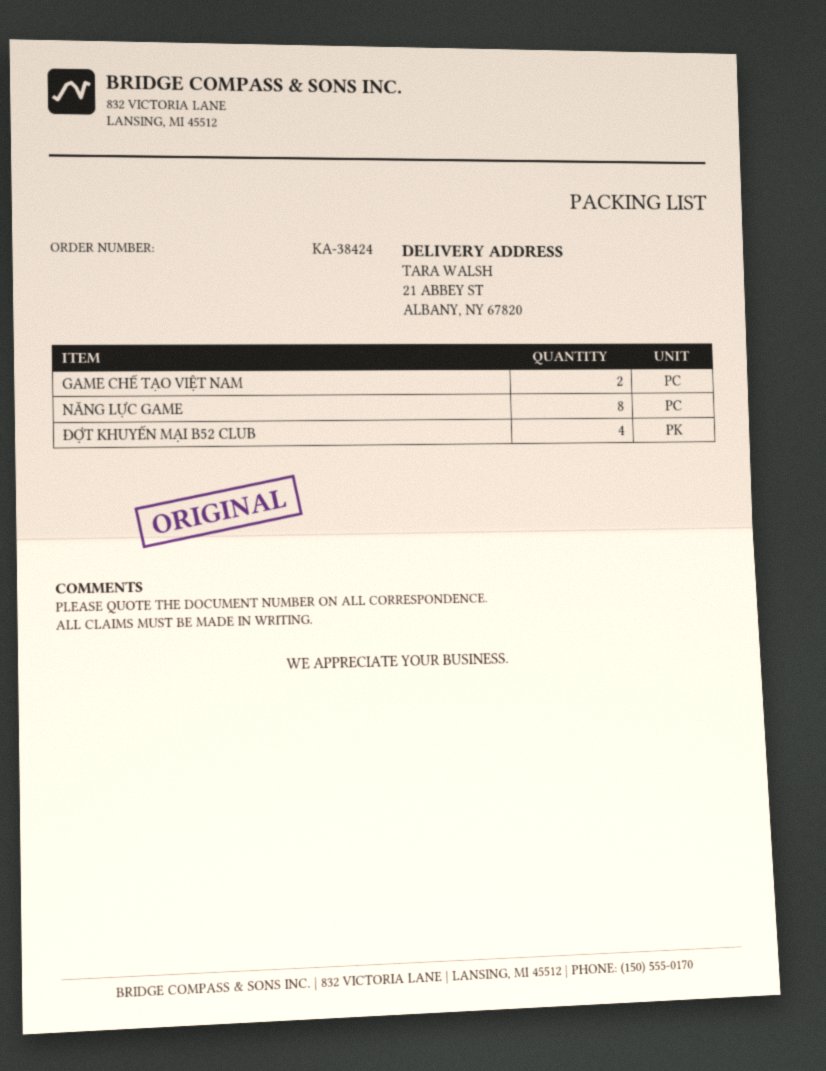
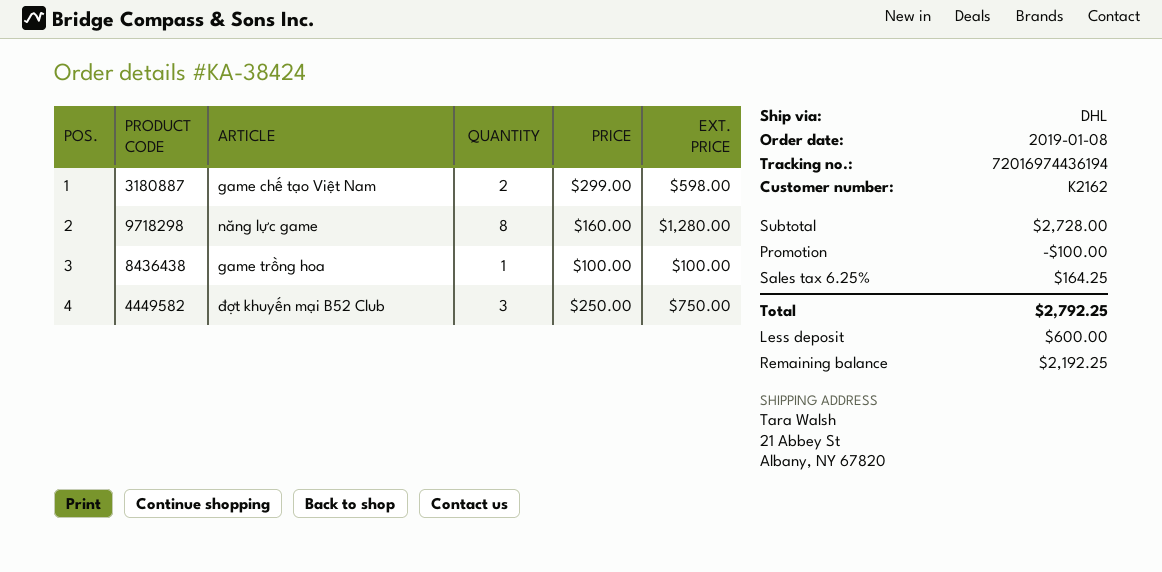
ĐỢT KHUYẾN MẠI B52 CLUB: 4 -> 3
game trồng hoa: none -> 1

